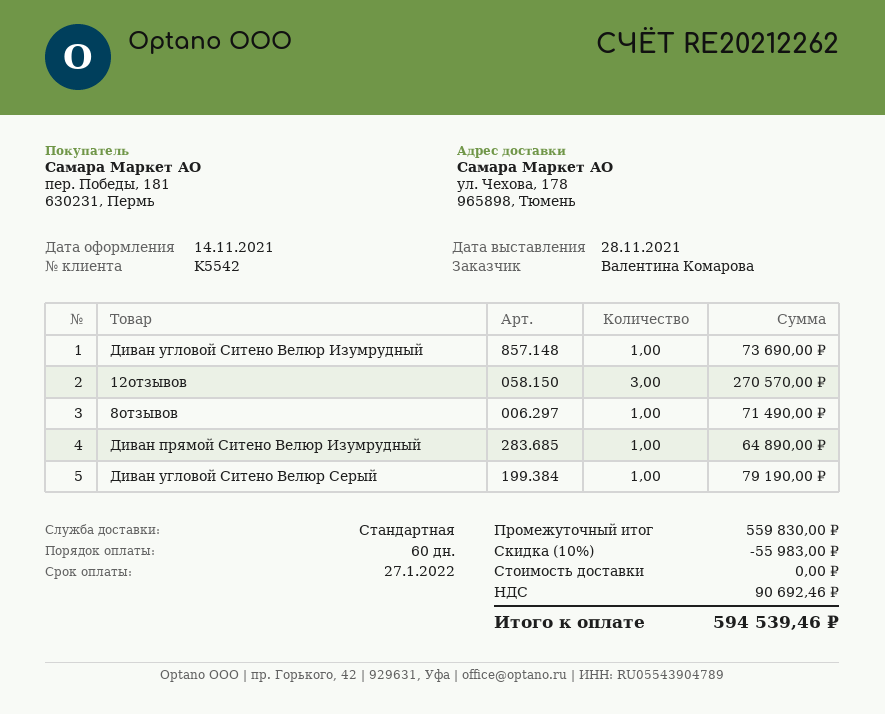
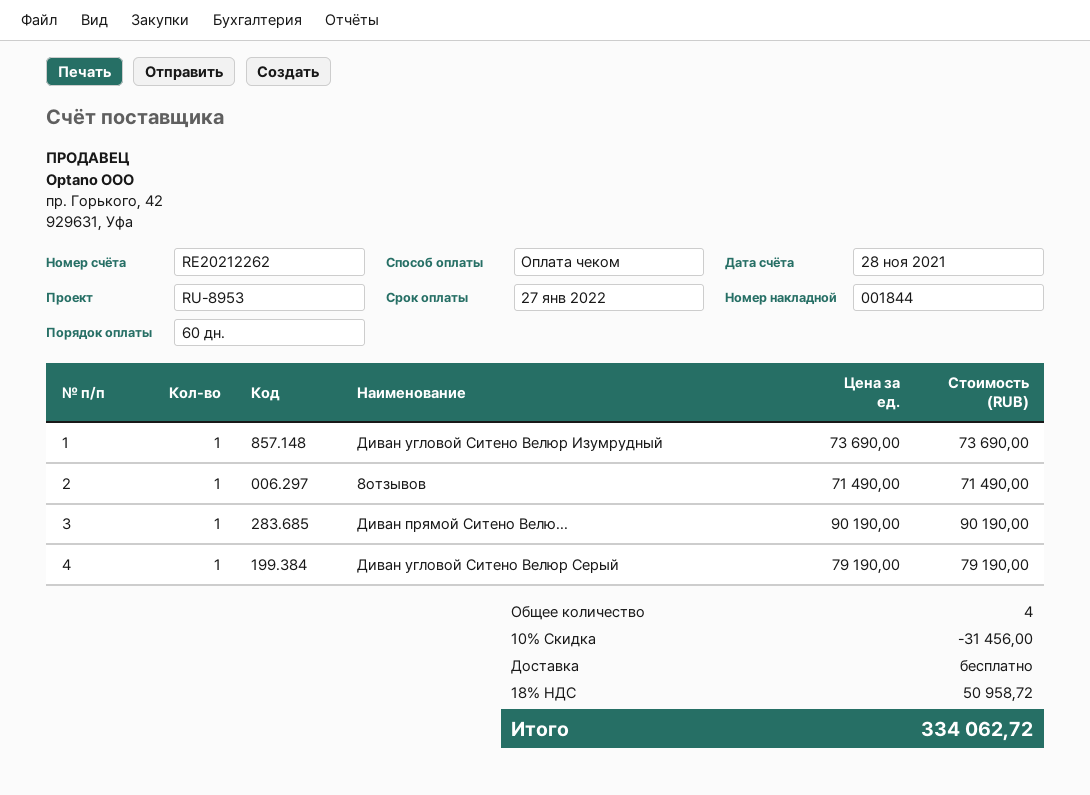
12отзывов: 3 for 270570.00 -> none
Диван прямой Ситено Велюр Изумрудный: 1 for 64890.00 -> 1 for 90190.00
discount: 10% = 55983.00 -> 10% = 31456.00
tax: 90692.46 -> 50958.72
total: 594539.46 -> 334062.72

